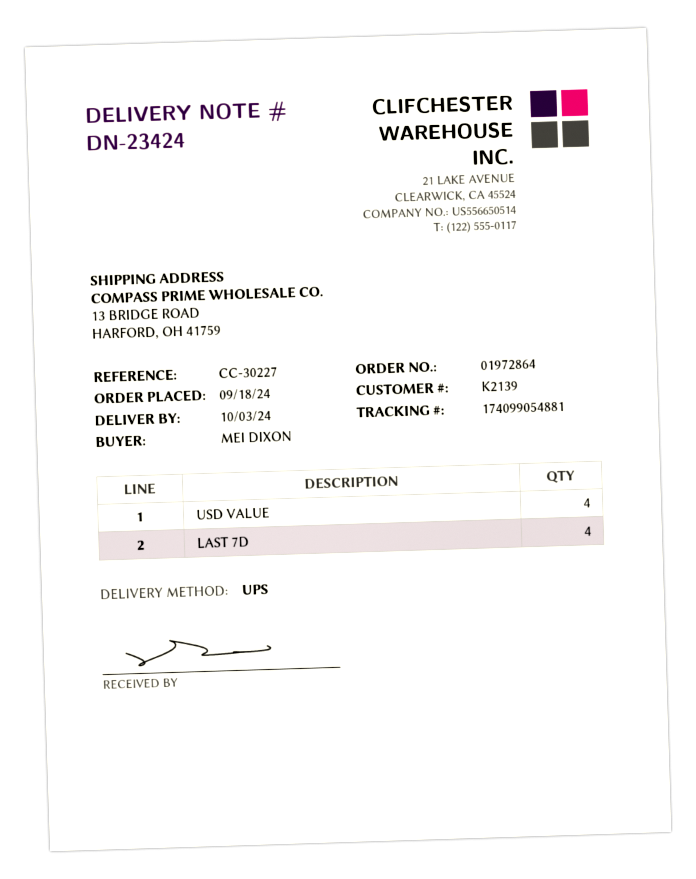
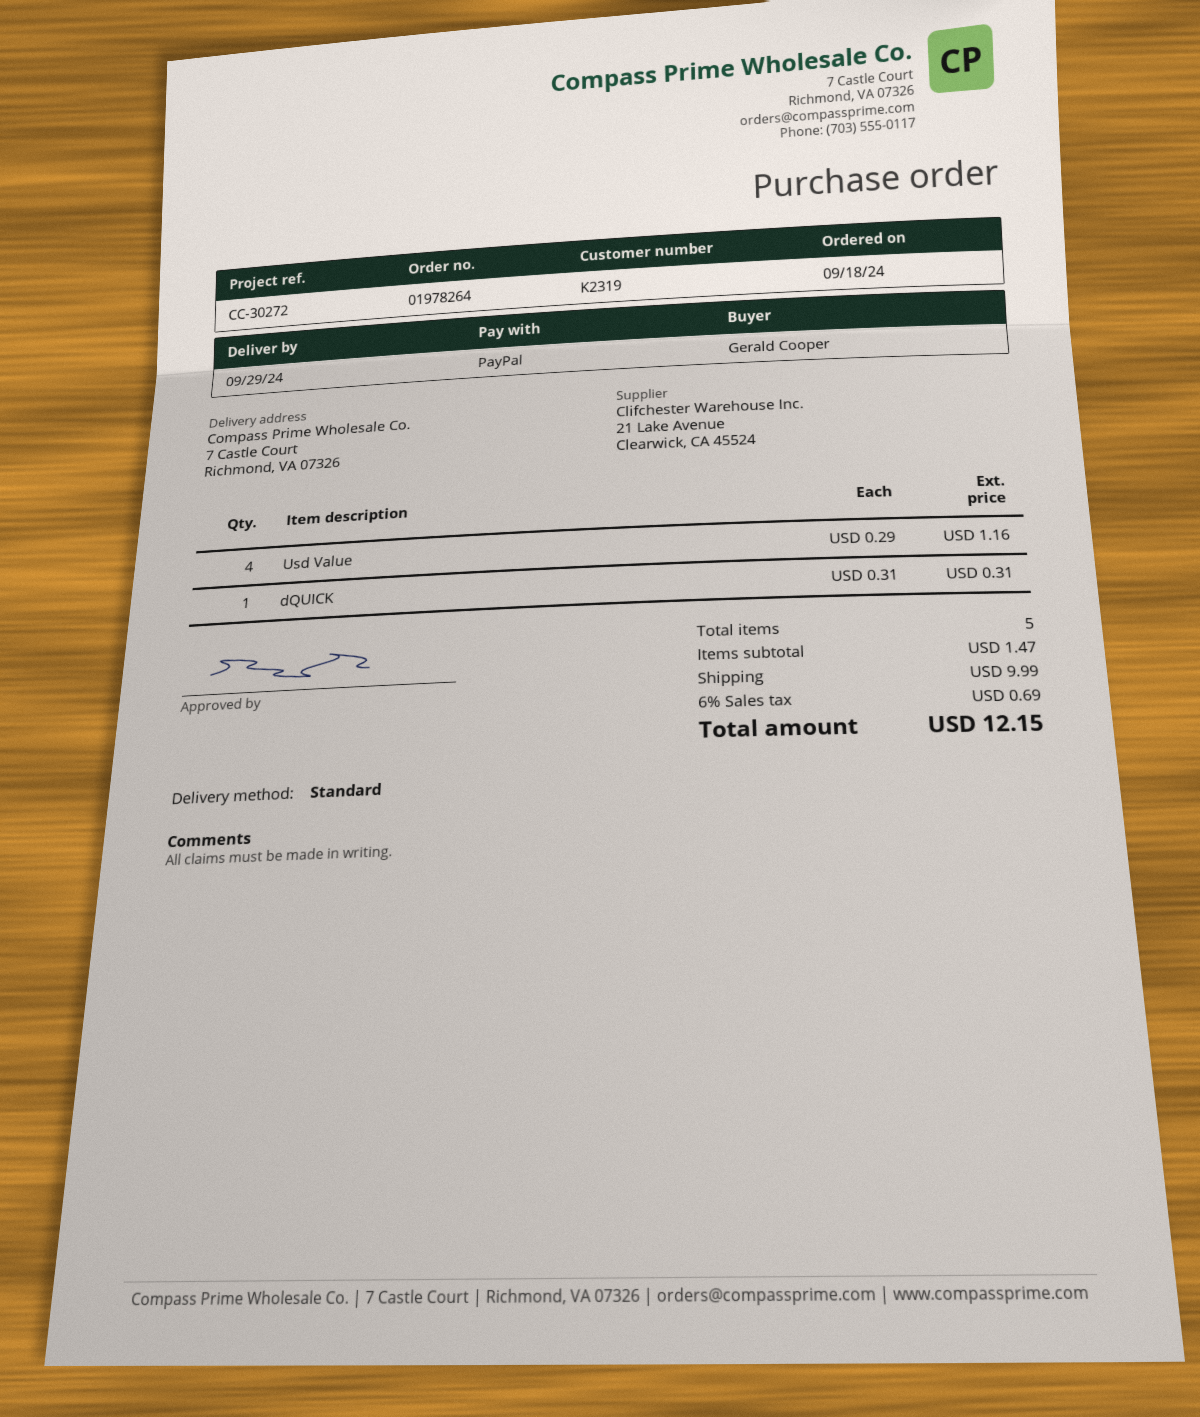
order number: 01972864 -> 01978264
delivery date: 2024-10-03 -> 2024-09-29
customer number: K2139 -> K2319
reference: CC-30227 -> CC-30272
ordered by: MEI DIXON -> Gerald Cooper
shipping method: UPS -> standard
ship to: 13 BRIDGE ROAD, HARFORD, OH 41759 -> 7 Castle Court, Richmond, VA 07326
LAST 7D: 4 -> none
dQUICK: none -> 1

